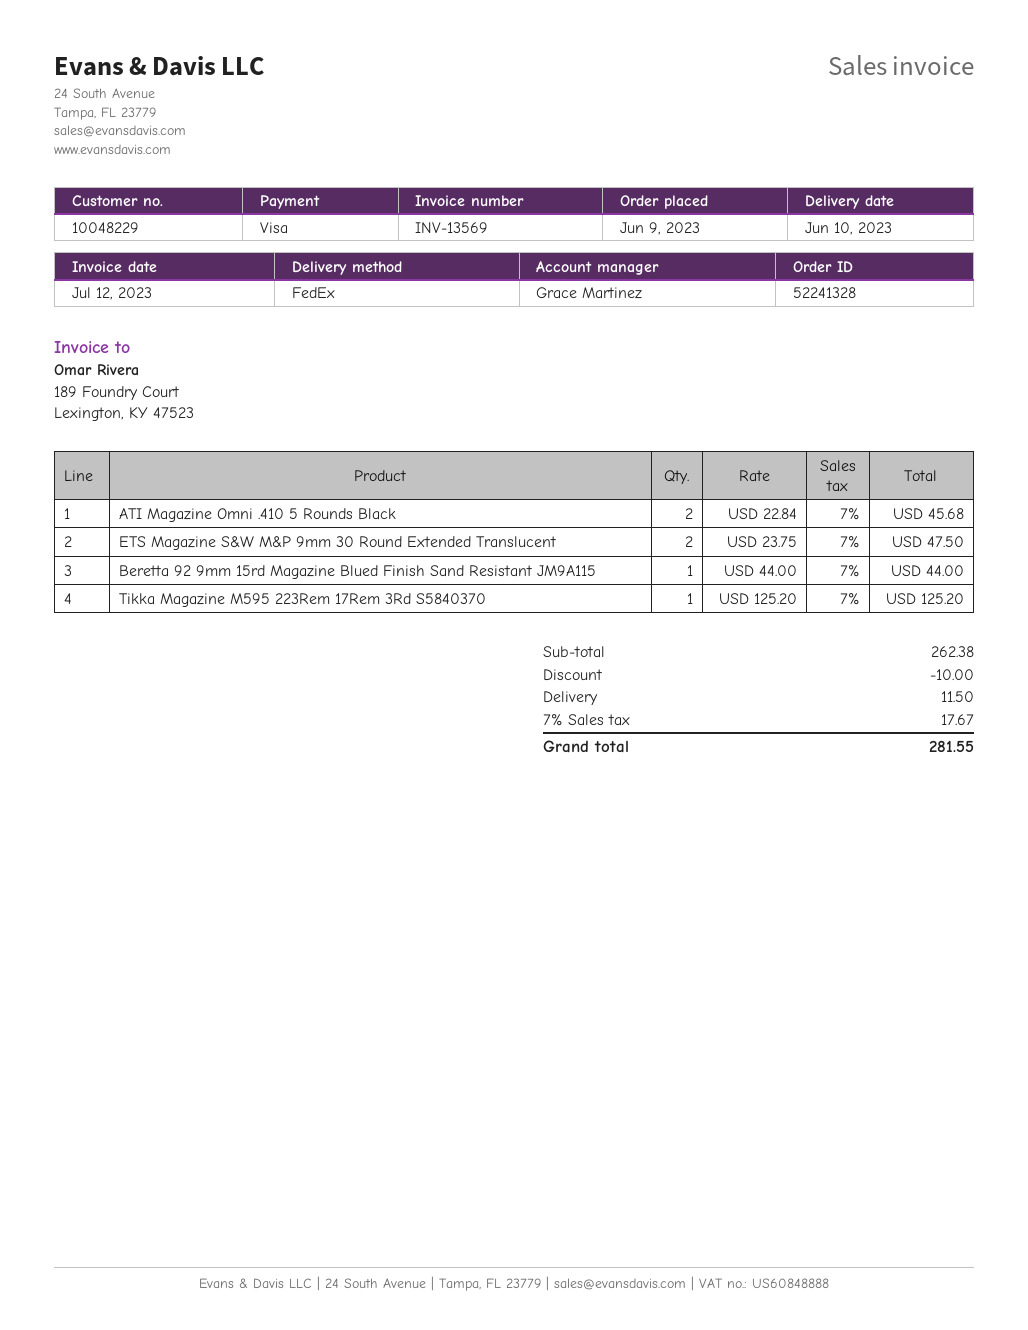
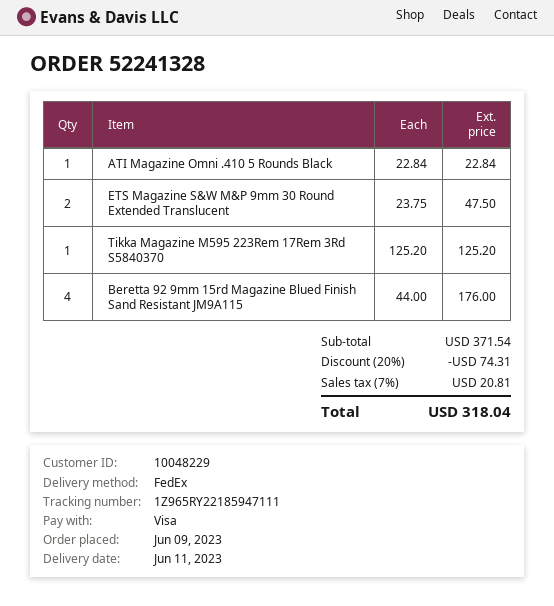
delivery date: 2023-06-10 -> 2023-06-11
ATI Magazine Omni .410 5 Rounds Black: 2 x 22.84 = 45.68 -> 1 x 22.84 = 22.84
Beretta 92 9mm 15rd Magazine Blued Finish Sand Resistant JM9A115: 1 x 44.00 = 44.00 -> 4 x 44.00 = 176.00
subtotal: 262.38 -> 371.54
discount: 10.00 -> 74.31
shipping: 11.50 -> none
tax: 7% = 17.67 -> 7% = 20.81
total: 281.55 -> 318.04

